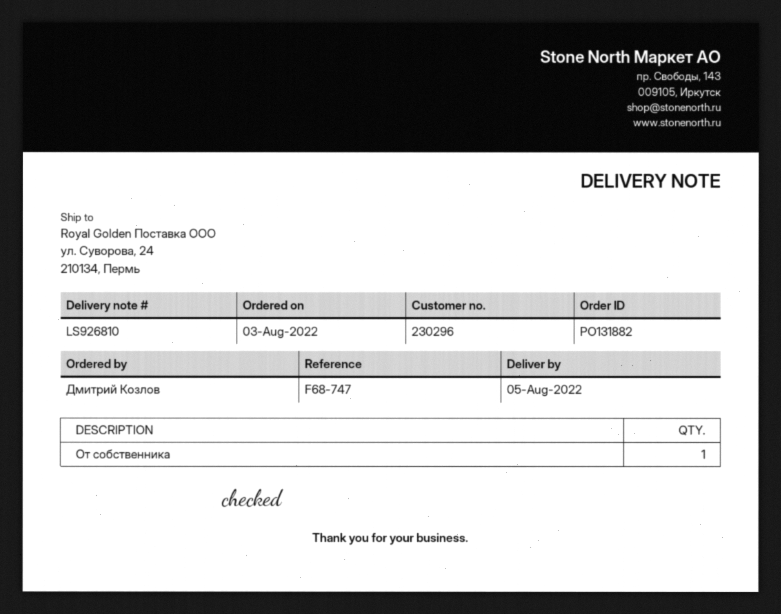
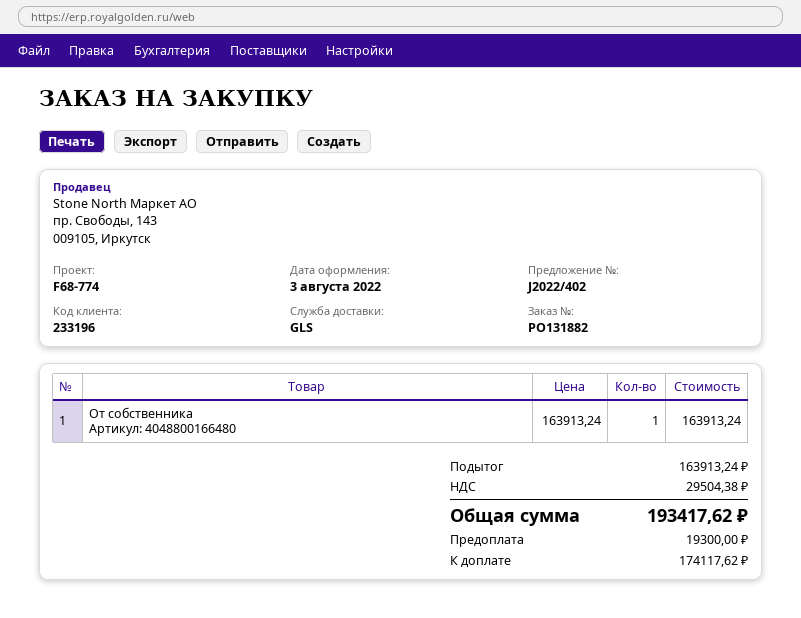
customer number: 230296 -> 233196
reference: F68-747 -> F68-774

